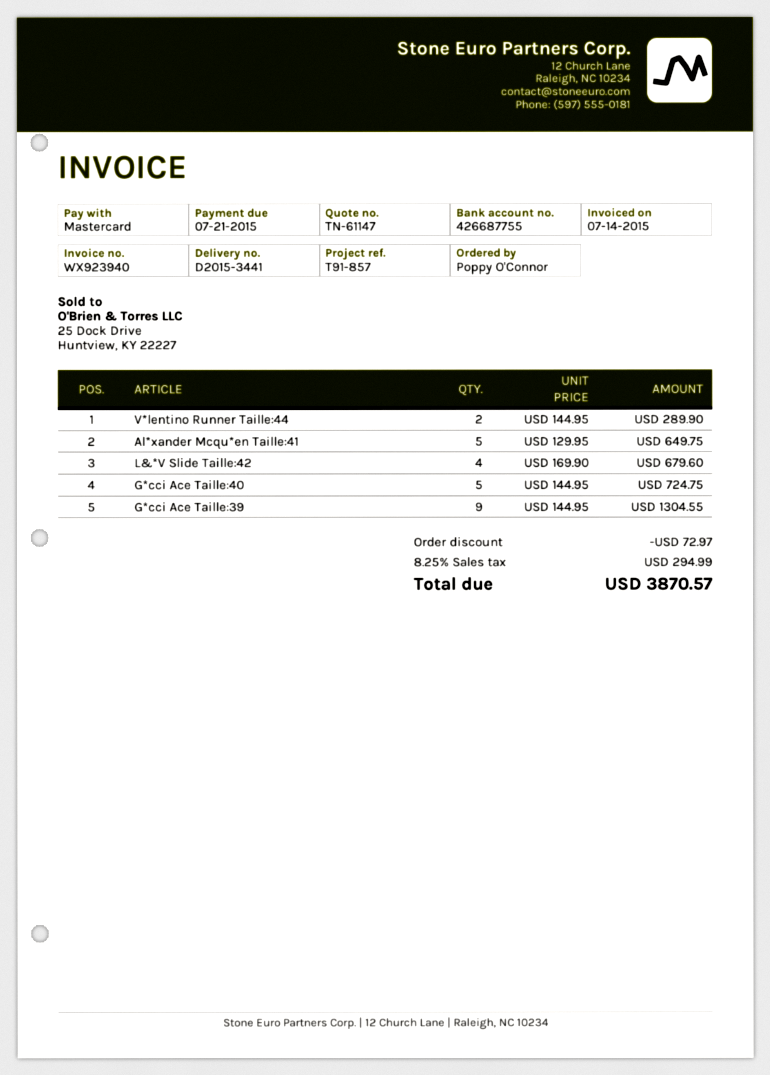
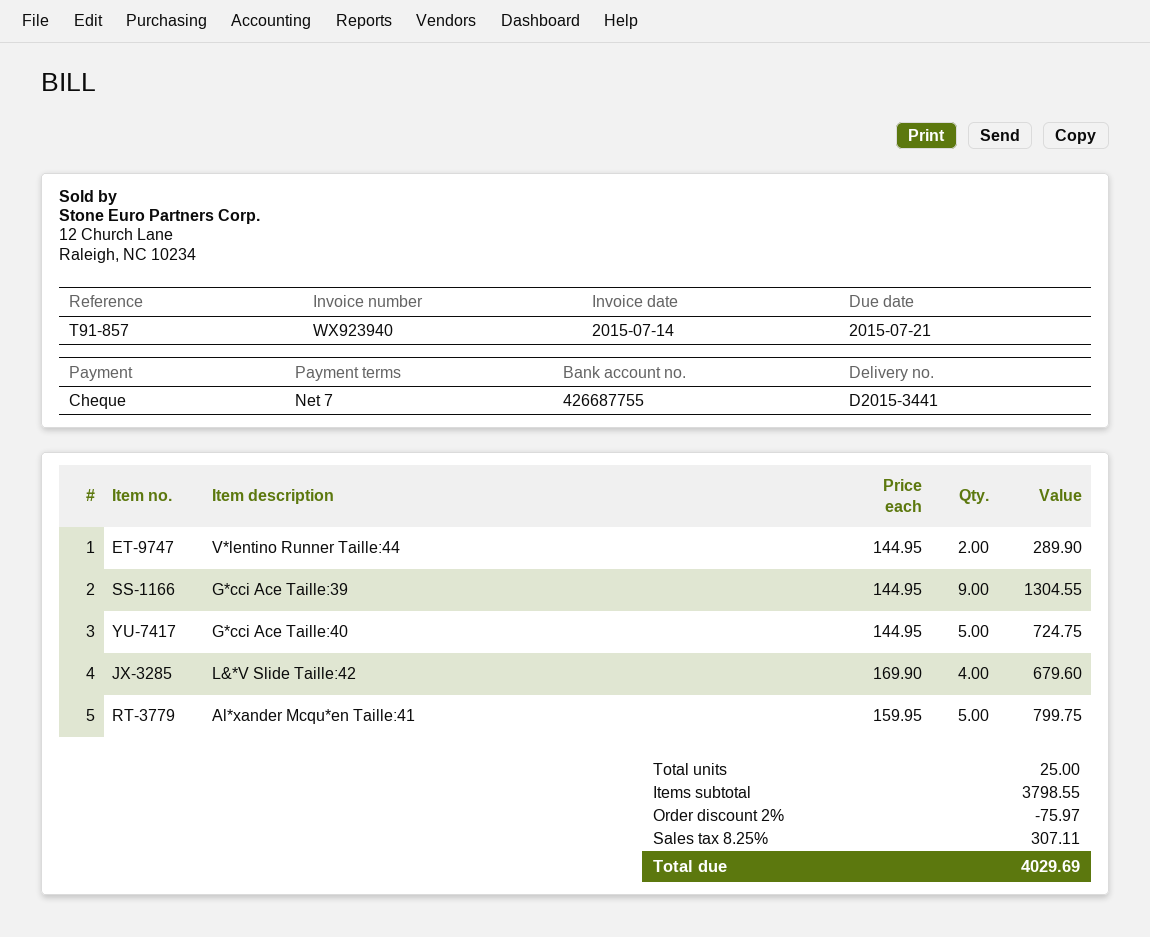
payment method: Mastercard -> cheque
Al*xander Mcqu*en Taille:41: 5 x 129.95 = 649.75 -> 5 x 159.95 = 799.75
discount: 72.97 -> 75.97
tax: 8.25% = 294.99 -> 8.25% = 307.11
total: 3870.57 -> 4029.69

